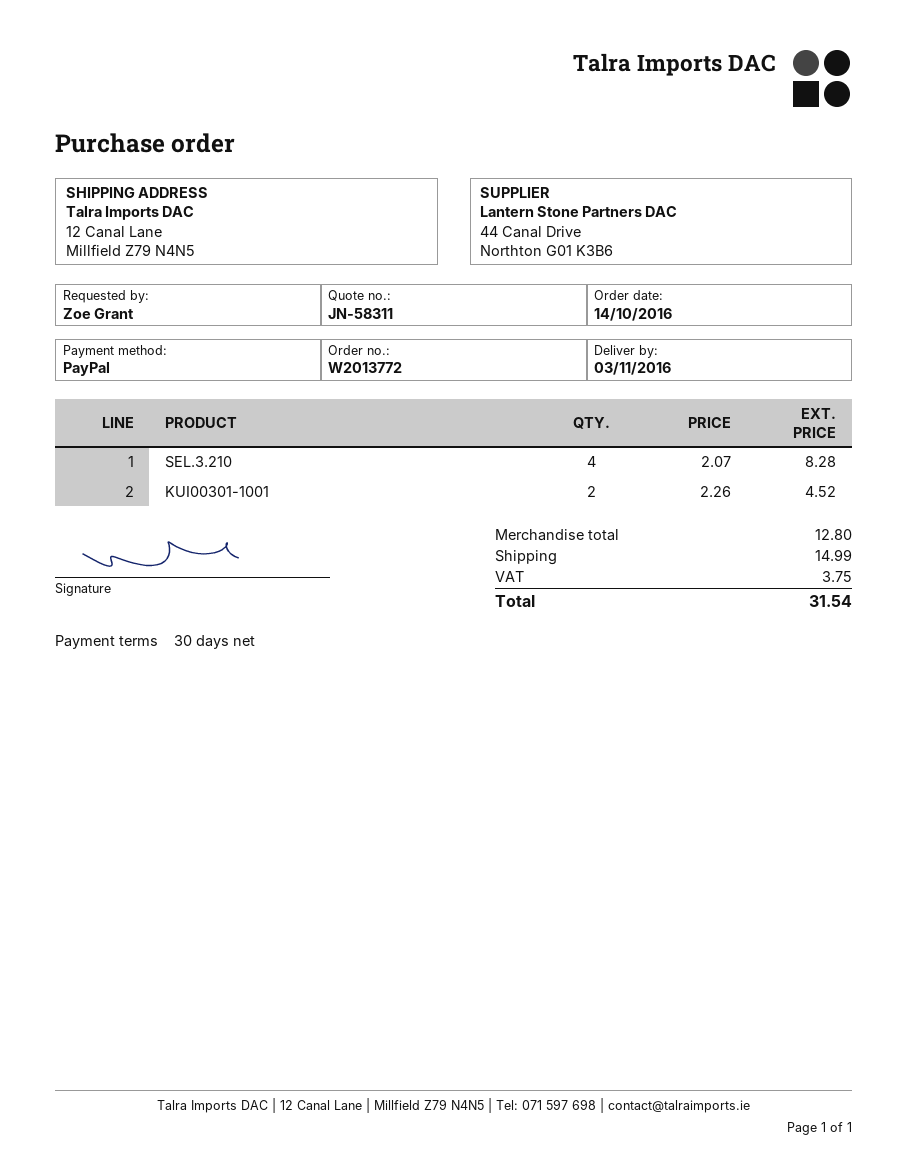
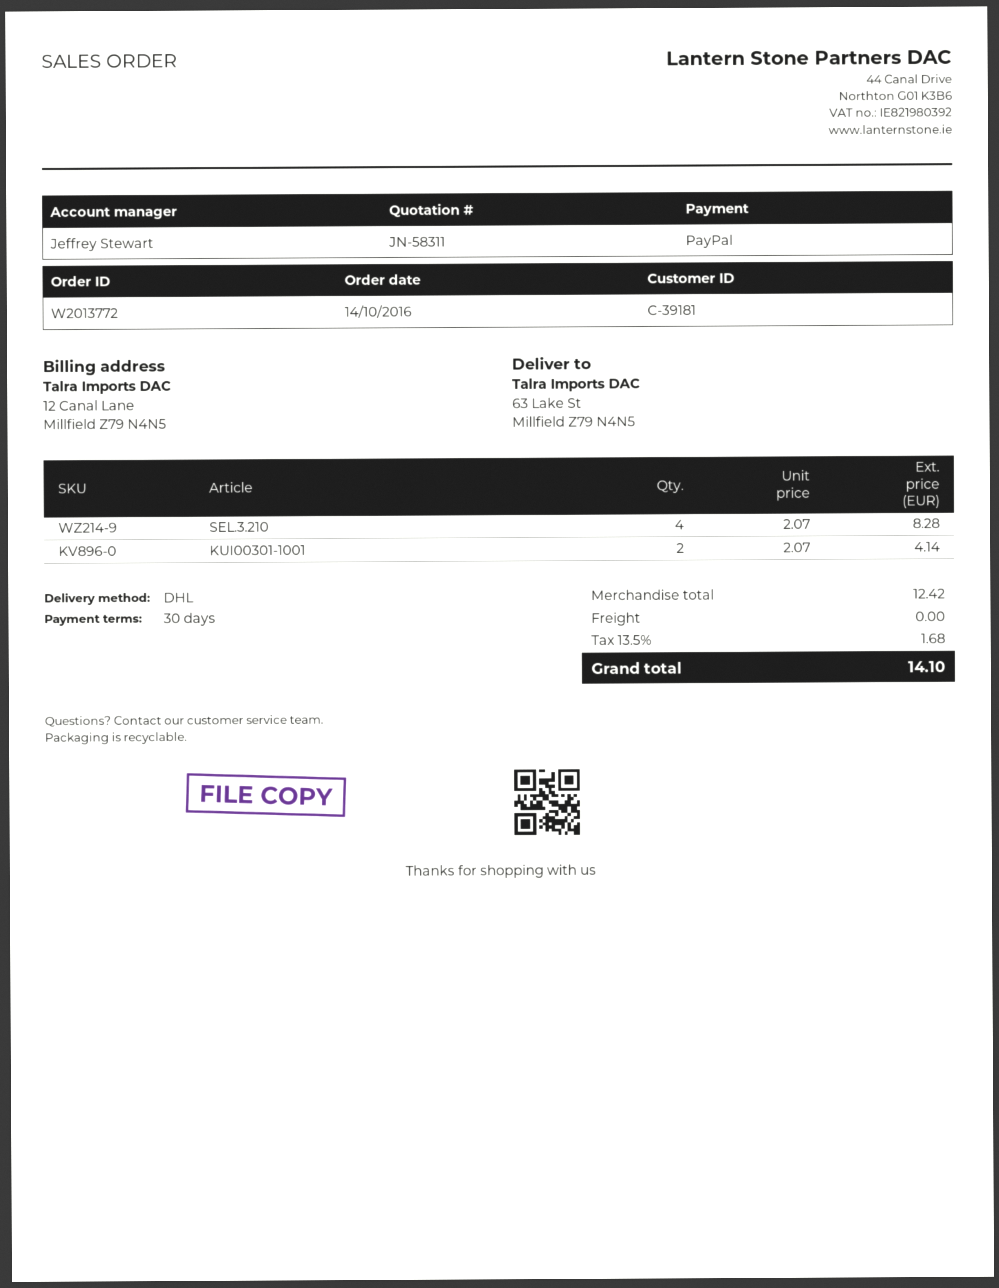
ship to: 12 Canal Lane, Millfield Z79 N4N5 -> 63 Lake St, Millfield Z79 N4N5
KUI00301-1001: 2 x 2.26 = 4.52 -> 2 x 2.07 = 4.14
subtotal: 12.80 -> 12.42
shipping: 14.99 -> 0.00
tax: 3.75 -> 1.68
total: 31.54 -> 14.10

